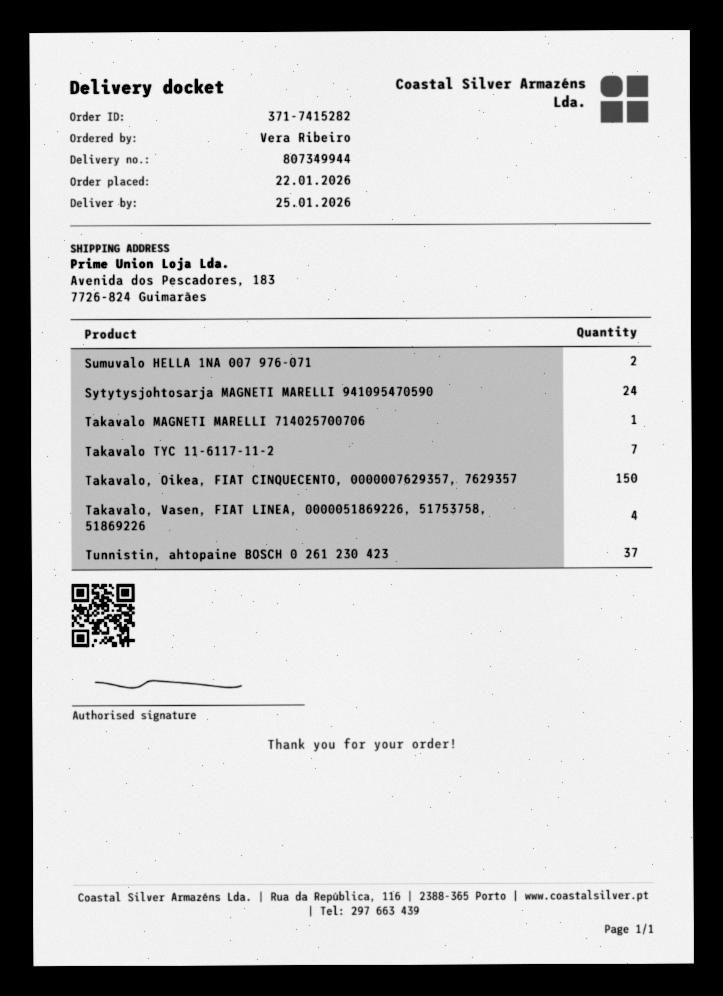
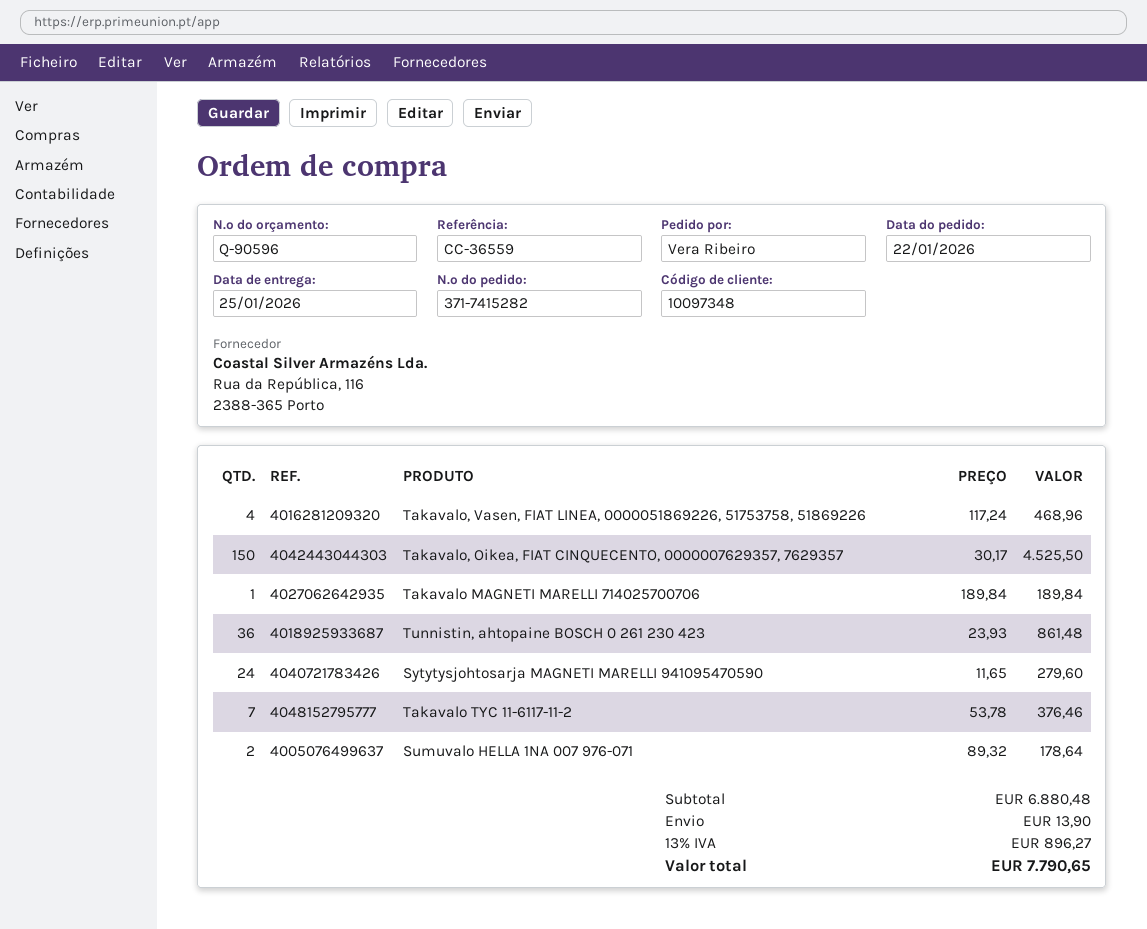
Tunnistin, ahtopaine BOSCH 0 261 230 423: 37 -> 36

